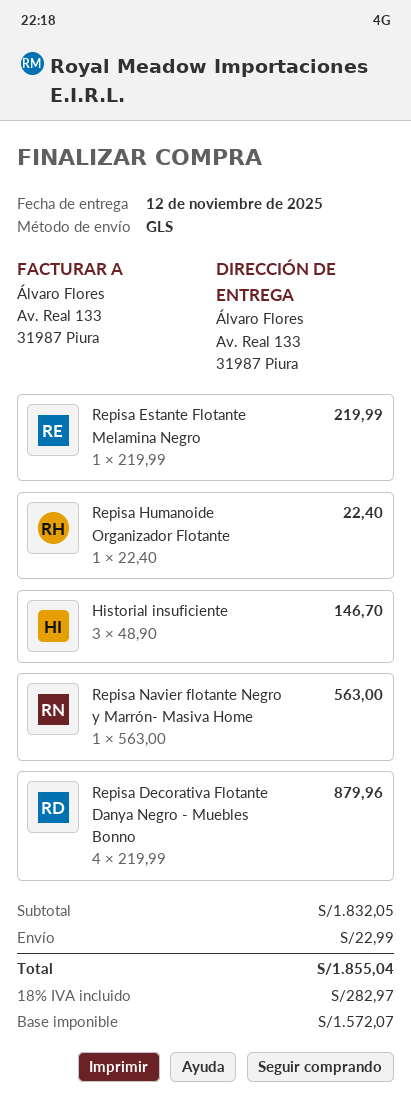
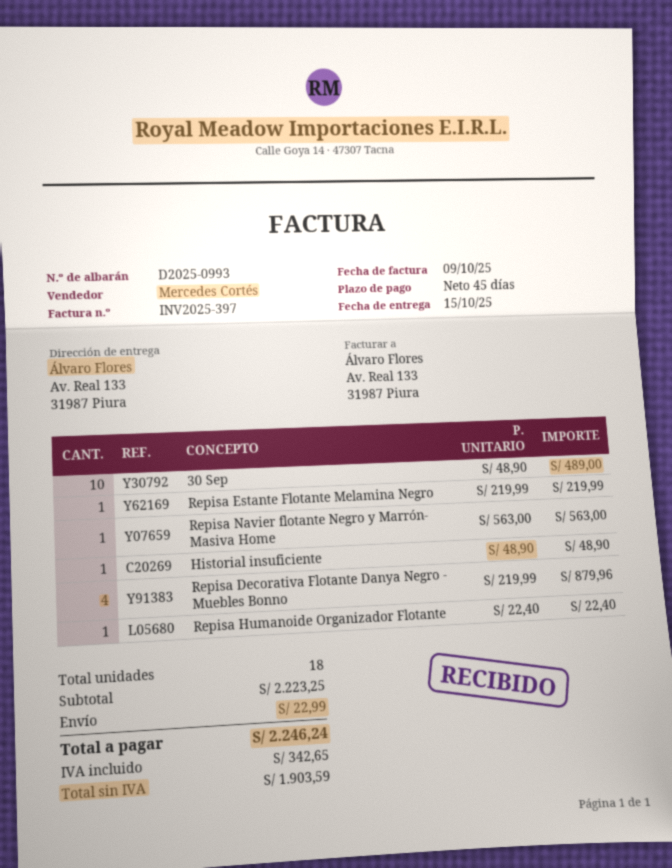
delivery date: 2025-11-12 -> 2025-10-15
Historial insuficiente: 3 x 48.90 = 146.70 -> 1 x 48.90 = 48.90
30 Sep: none -> 10 x 48.90 = 489.00
subtotal: 1832.05 -> 2223.25
net: 1572.07 -> 1903.59
tax: 282.97 -> 342.65
total: 1855.04 -> 2246.24

